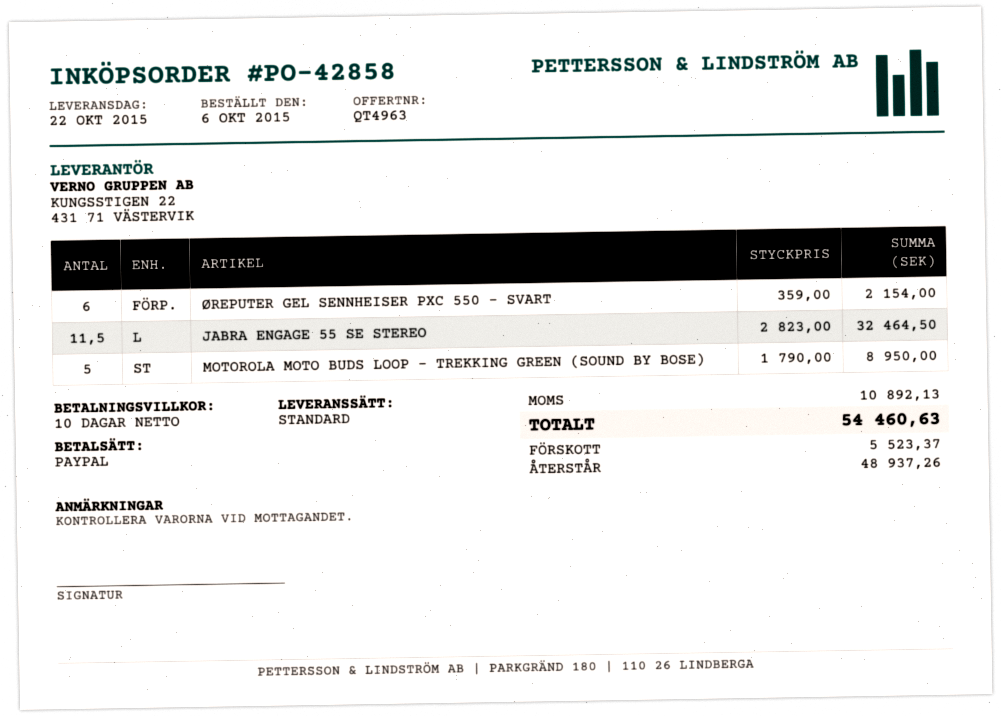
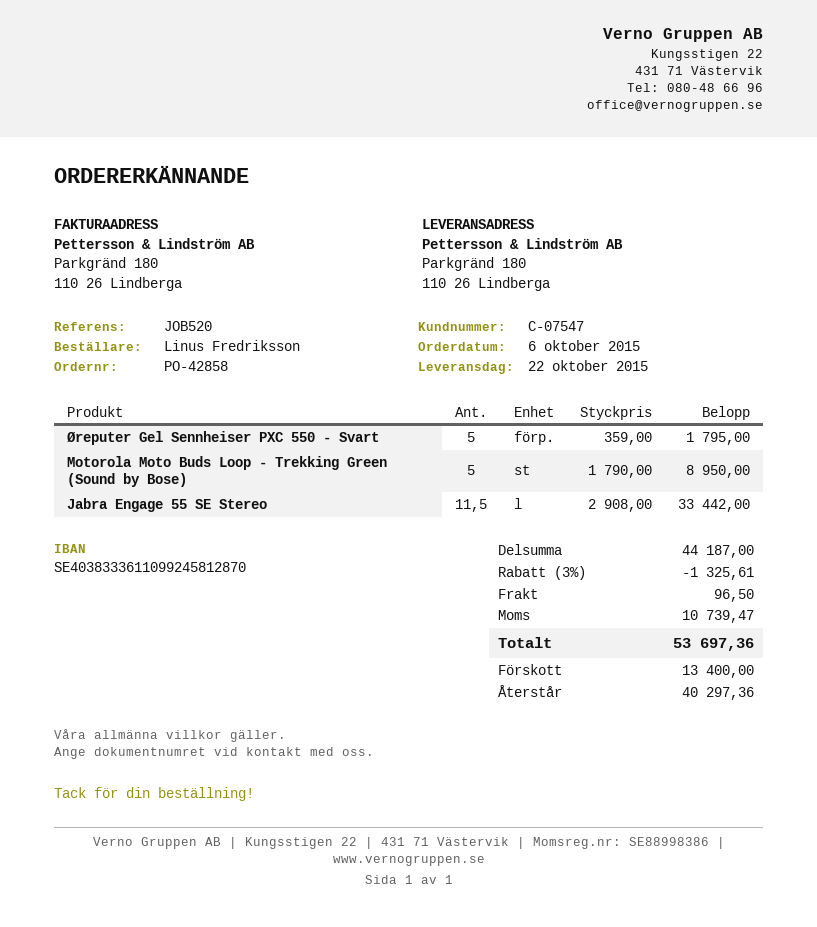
ØREPUTER GEL SENNHEISER PXC 550 - SVART: 6 x 359.00 = 2154.00 -> 5 x 359.00 = 1795.00
JABRA ENGAGE 55 SE STEREO: 11.5 x 2823.00 = 32464.50 -> 11.5 x 2908.00 = 33442.00
discount: none -> 3% = 1325.61
shipping: none -> 96.50
tax: 10892.13 -> 10739.47
total: 54460.63 -> 53697.36
deposit: 5523.37 -> 13400.00
balance: 48937.26 -> 40297.36

